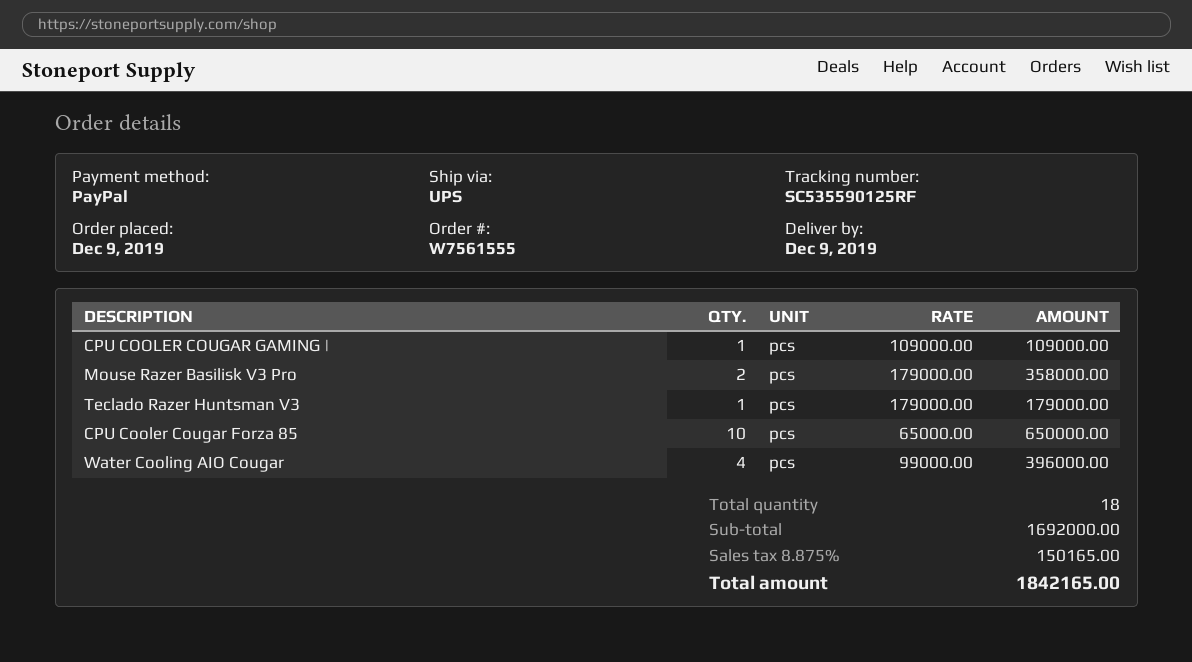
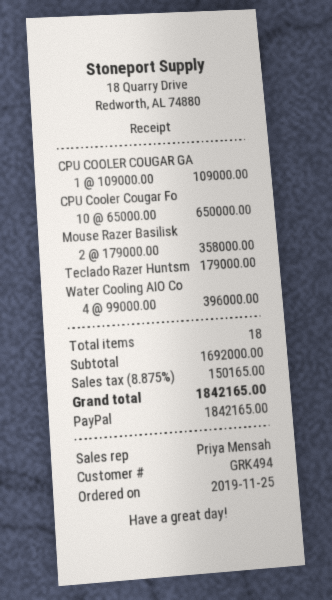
order date: 2019-12-09 -> 2019-11-25

